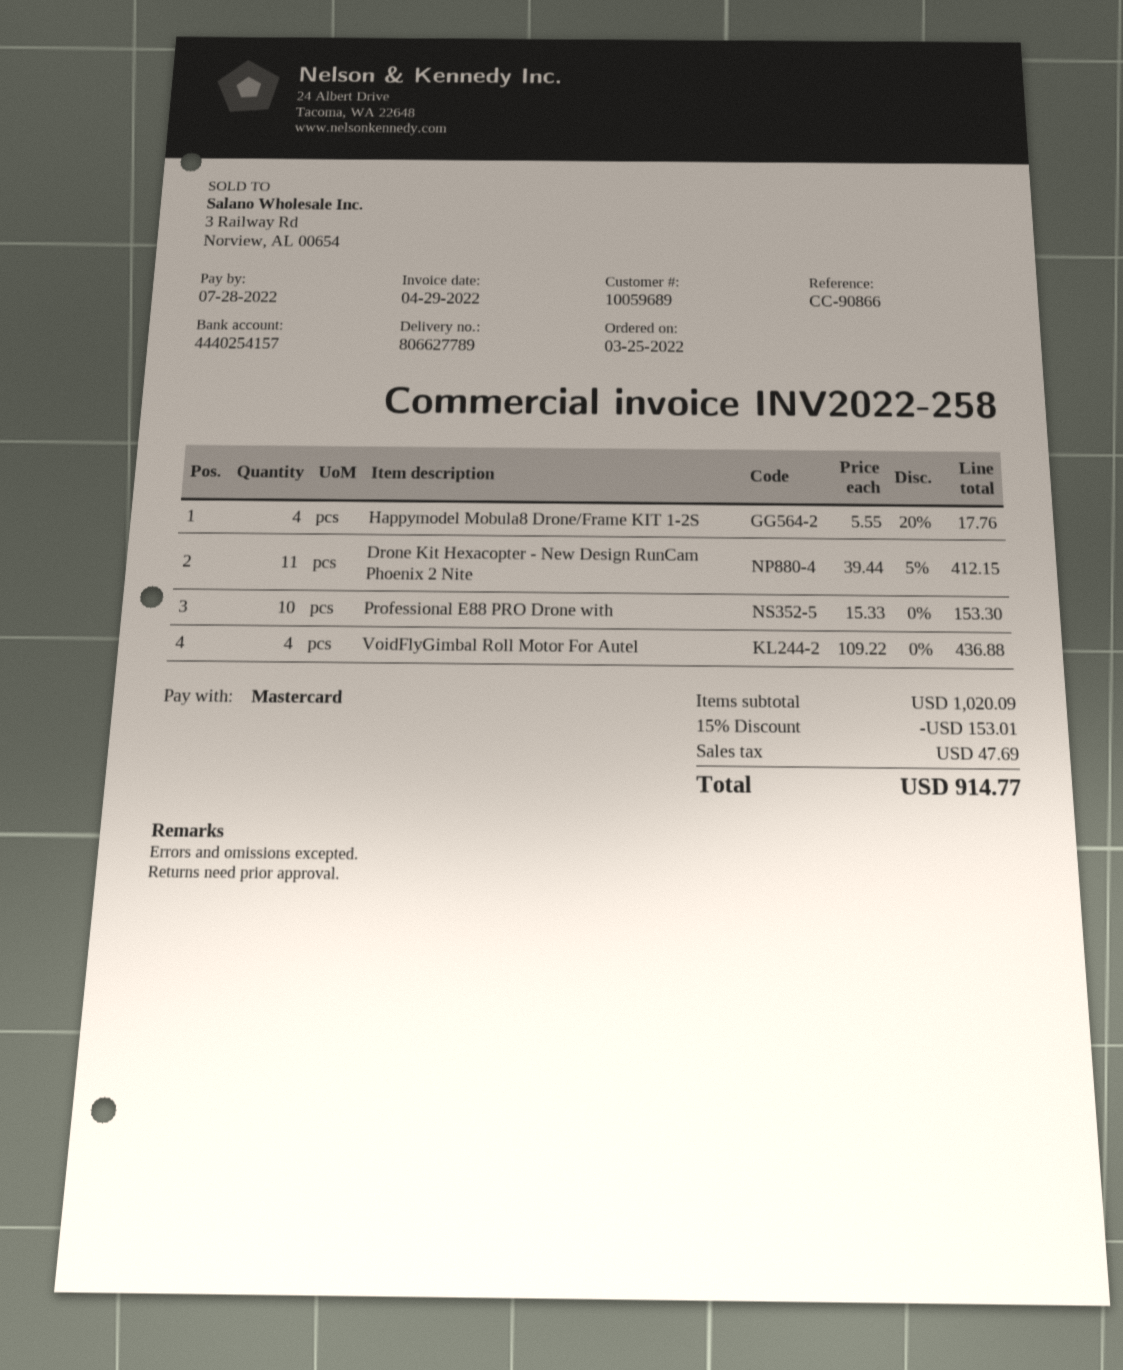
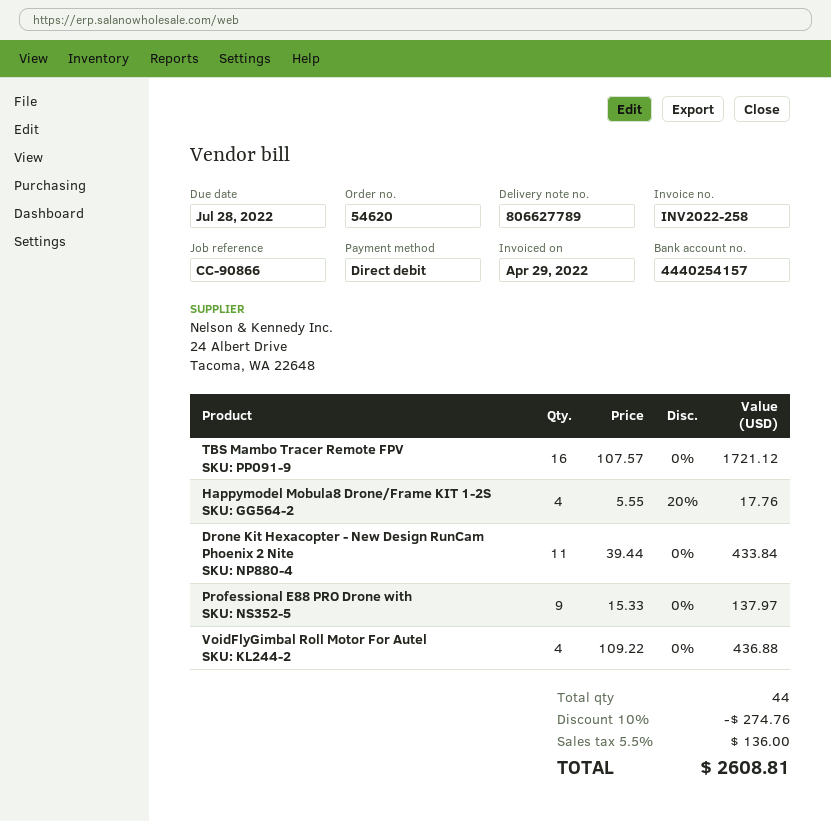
payment method: Mastercard -> direct debit
Drone Kit Hexacopter - New Design RunCam Phoenix 2 Nite: 11 x 39.44 - 5% = 412.15 -> 11 x 39.44 = 433.84
Professional E88 PRO Drone with: 10 x 15.33 = 153.30 -> 9 x 15.33 = 137.97
TBS Mambo Tracer Remote FPV: none -> 16 x 107.57 = 1721.12
discount: 15% = 153.01 -> 10% = 274.76
tax: 47.69 -> 136.00
total: 914.77 -> 2608.81

